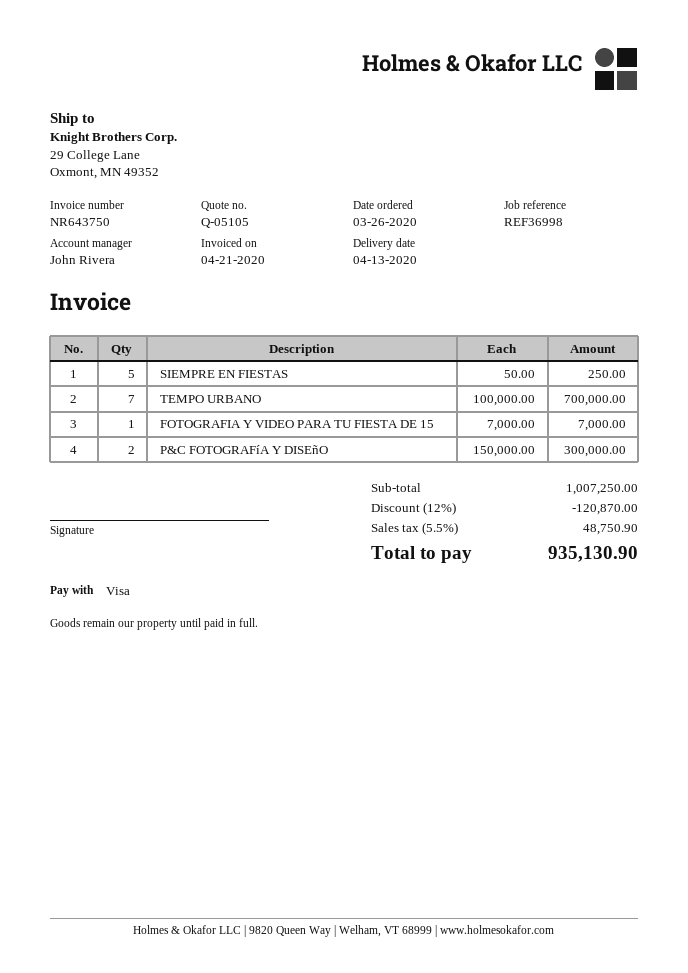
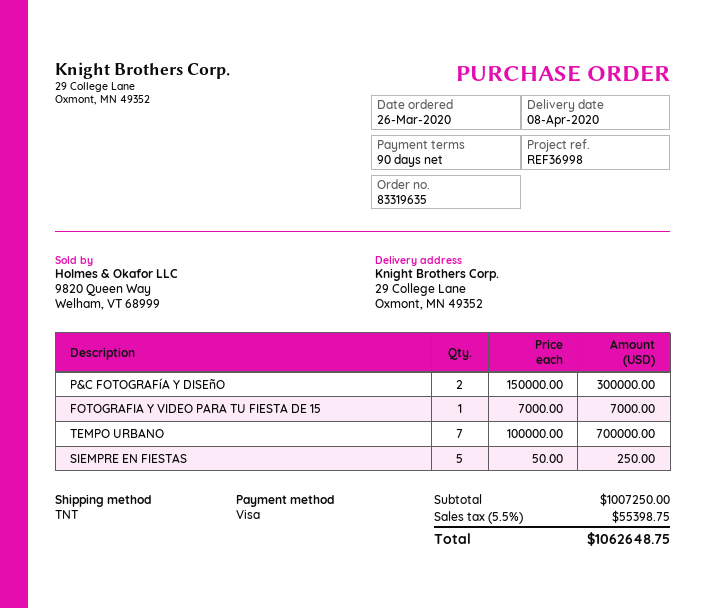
delivery date: 2020-04-13 -> 2020-04-08
discount: 12% = 120870.00 -> none
tax: 5.5% = 48750.90 -> 5.5% = 55398.75
total: 935130.90 -> 1062648.75

